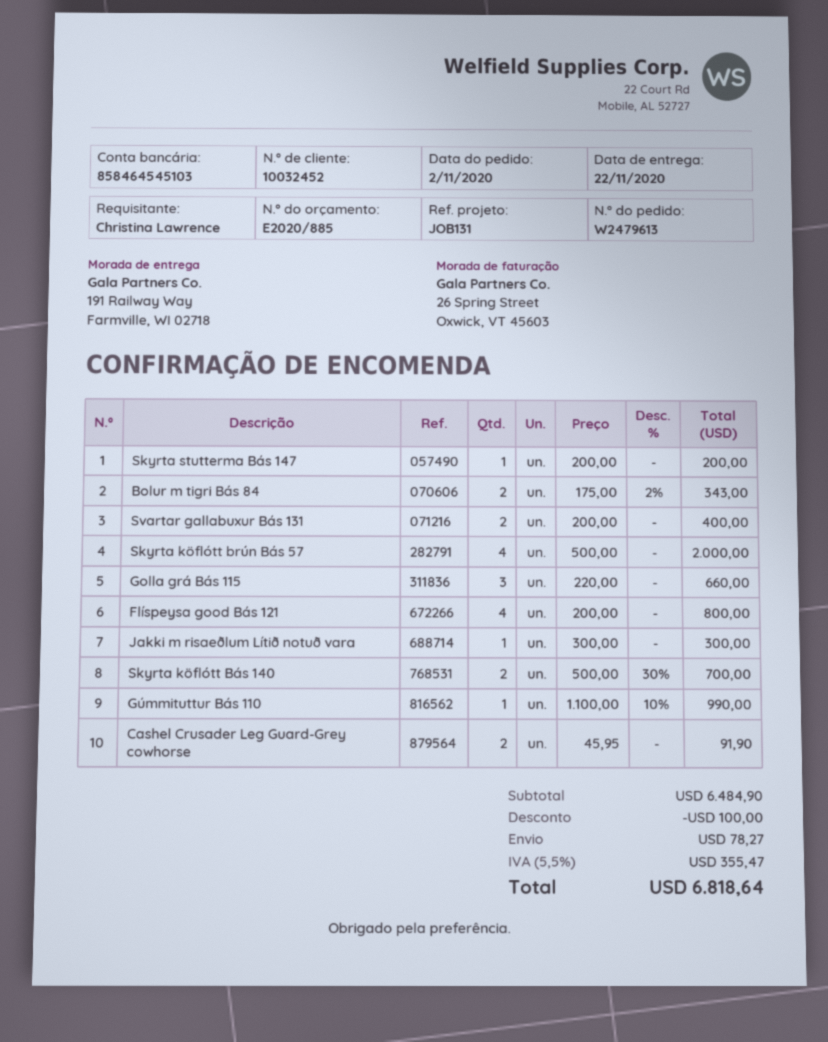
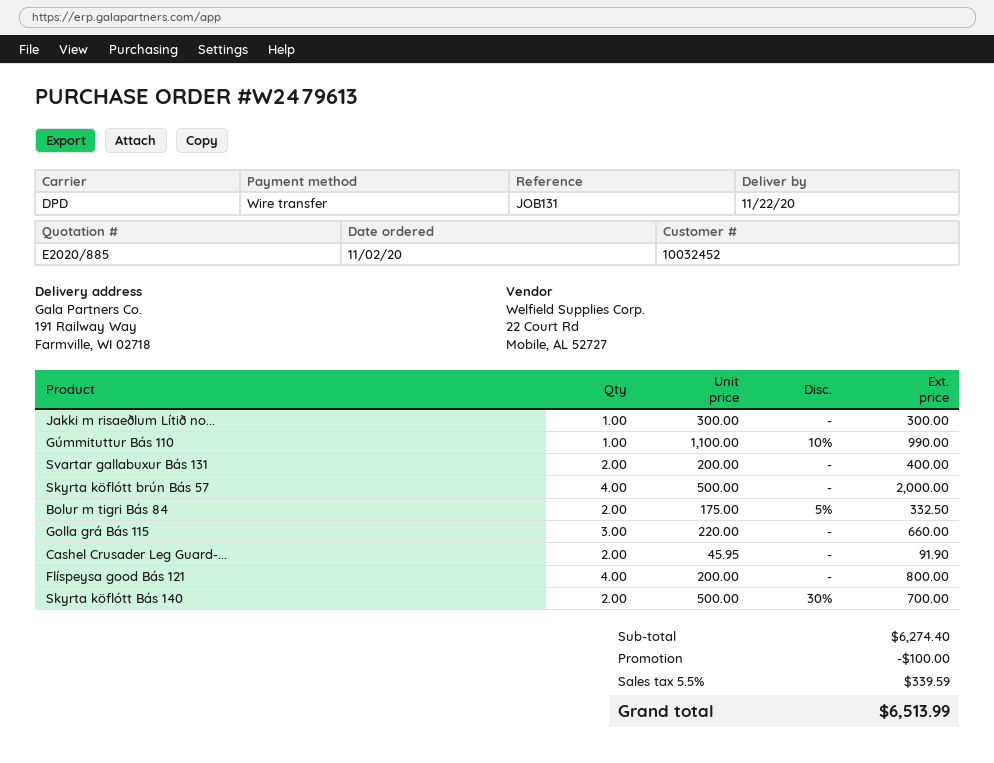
Skyrta stutterma Bás 147: 1 x 200.00 = 200.00 -> none
Bolur m tigri Bás 84: 2 x 175.00 - 2% = 343.00 -> 2 x 175.00 - 5% = 332.50
subtotal: 6484.90 -> 6274.40
shipping: 78.27 -> none
tax: 5.5% = 355.47 -> 5.5% = 339.59
total: 6818.64 -> 6513.99

